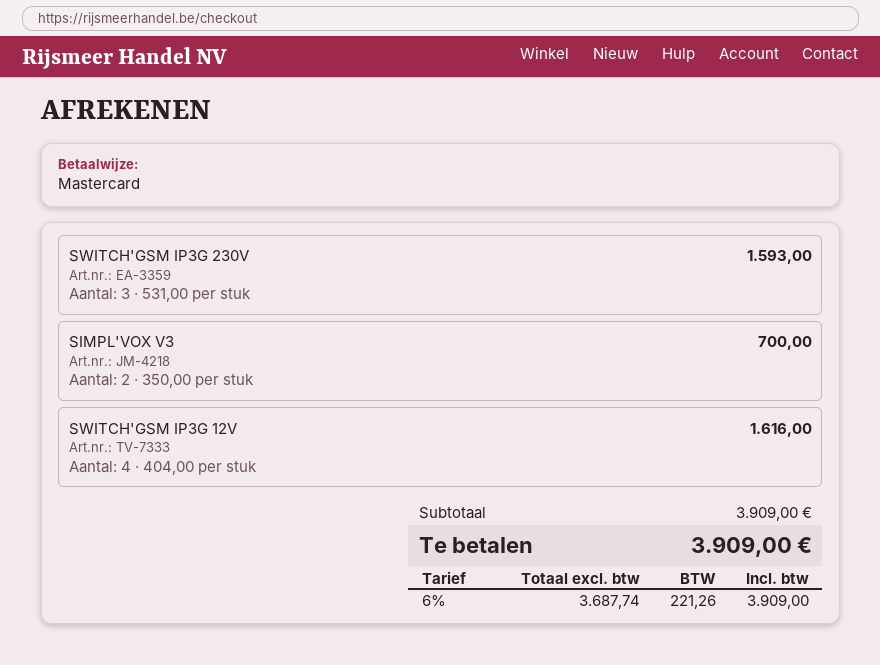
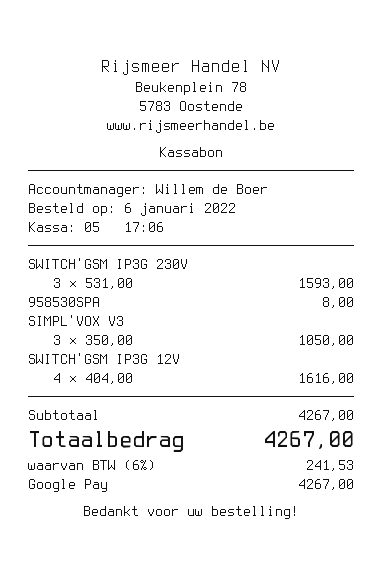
payment method: Mastercard -> Google Pay
SIMPL'VOX V3: 2 x 350.00 = 700.00 -> 3 x 350.00 = 1050.00
958530SPA: none -> 1 x 8.00 = 8.00
subtotal: 3909.00 -> 4267.00
tax: 6% = 221.26 -> 6% = 241.53
total: 3909.00 -> 4267.00

